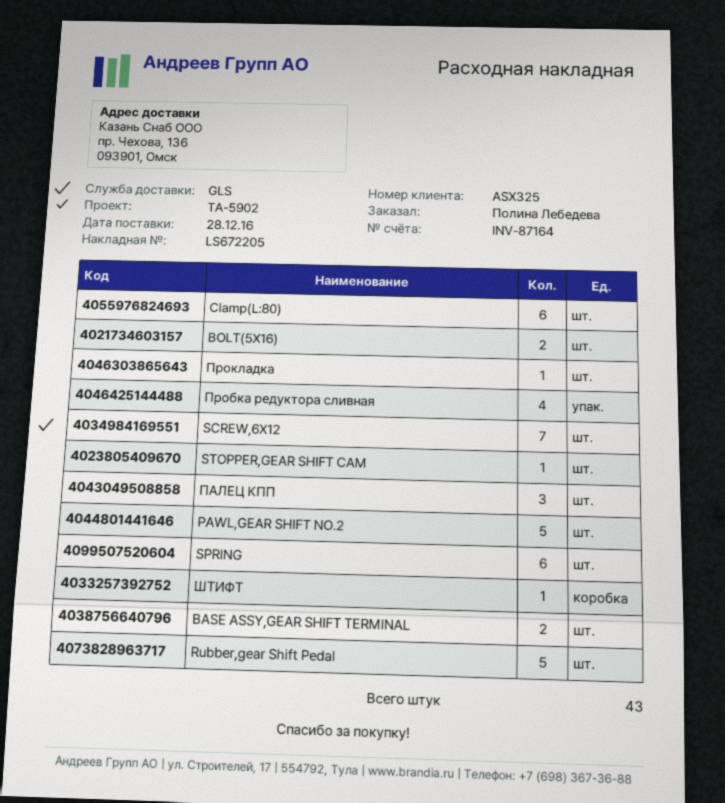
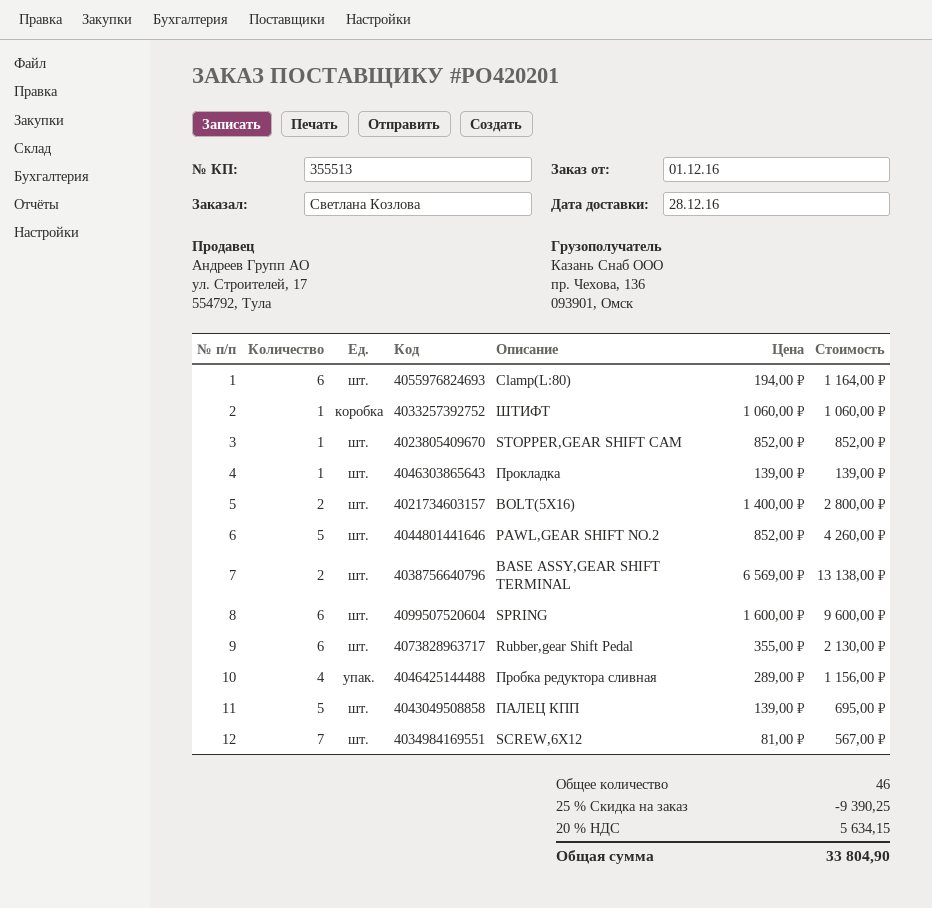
ordered by: Полина Лебедева -> Светлана Козлова
ПАЛЕЦ КПП: 3 -> 5
Rubber,gear Shift Pedal: 5 -> 6
total quantity: 43 -> 46

